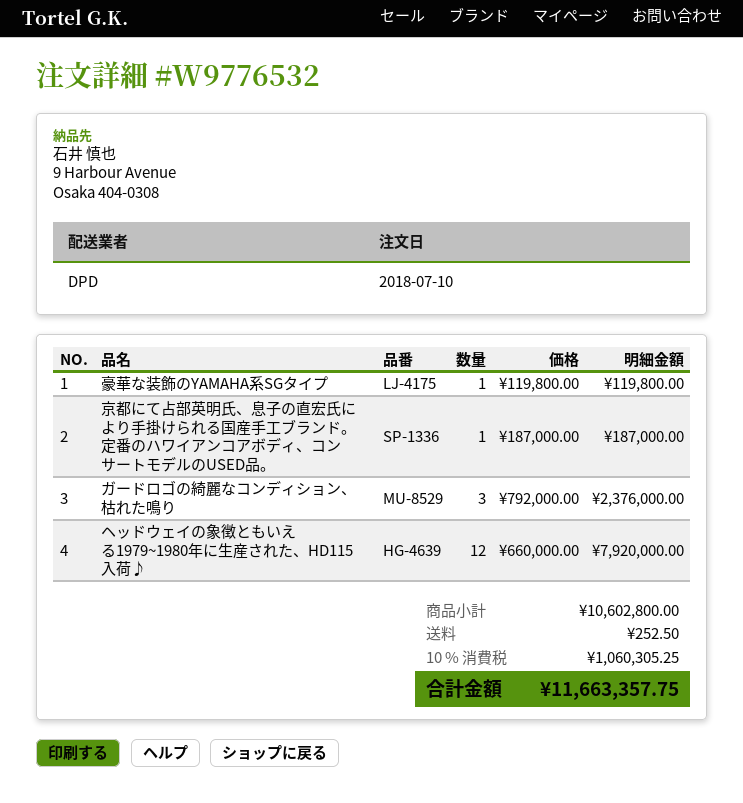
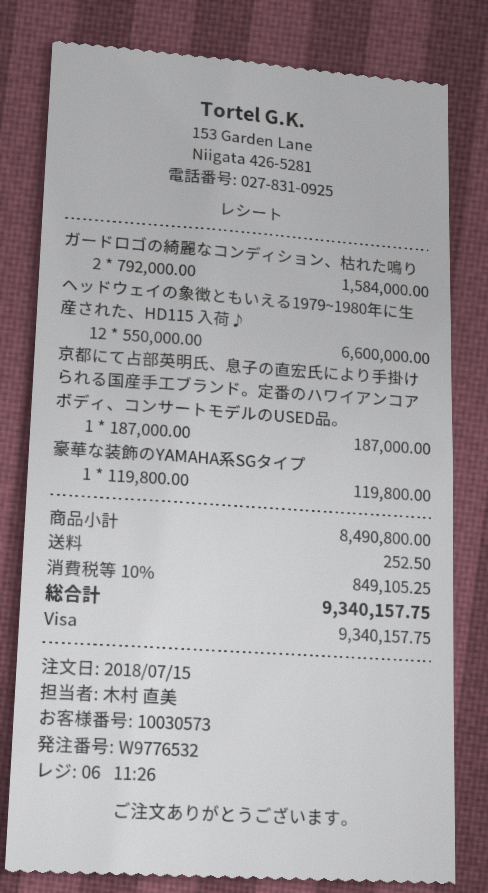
order date: 2018-07-10 -> 2018-07-15
ガードロゴの綺麗なコンディション、枯れた鳴り: 3 x 792000.00 = 2376000.00 -> 2 x 792000.00 = 1584000.00
ヘッドウェイの象徴ともいえる1979~1980年に生産された、HD115 入荷♪: 12 x 660000.00 = 7920000.00 -> 12 x 550000.00 = 6600000.00
subtotal: 10602800.00 -> 8490800.00
tax: 10% = 1060305.25 -> 10% = 849105.25
total: 11663357.75 -> 9340157.75

